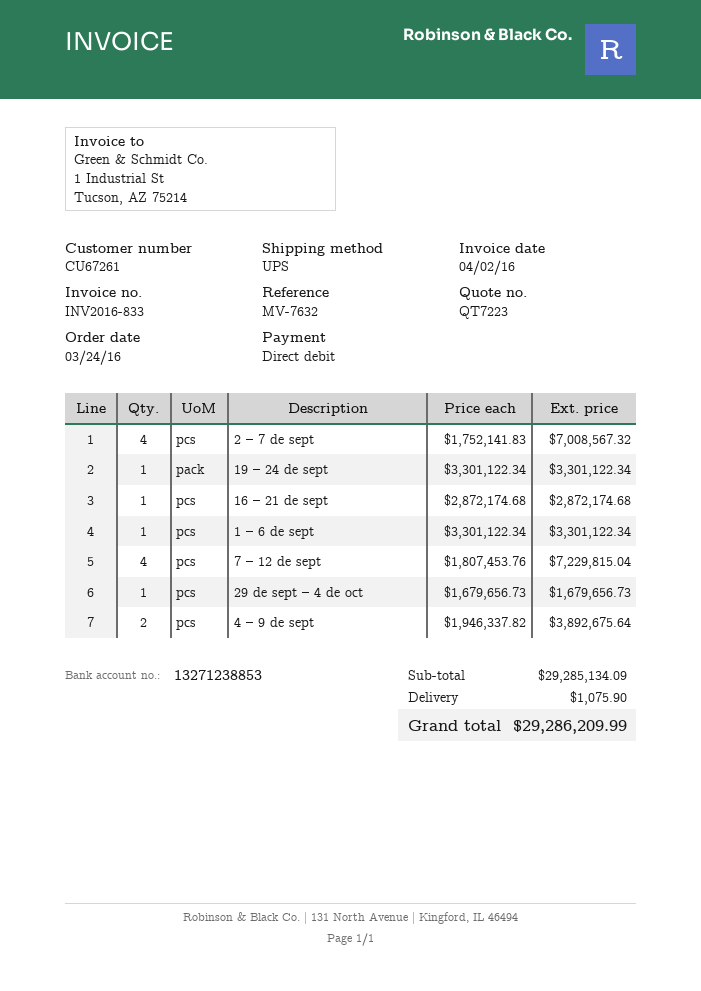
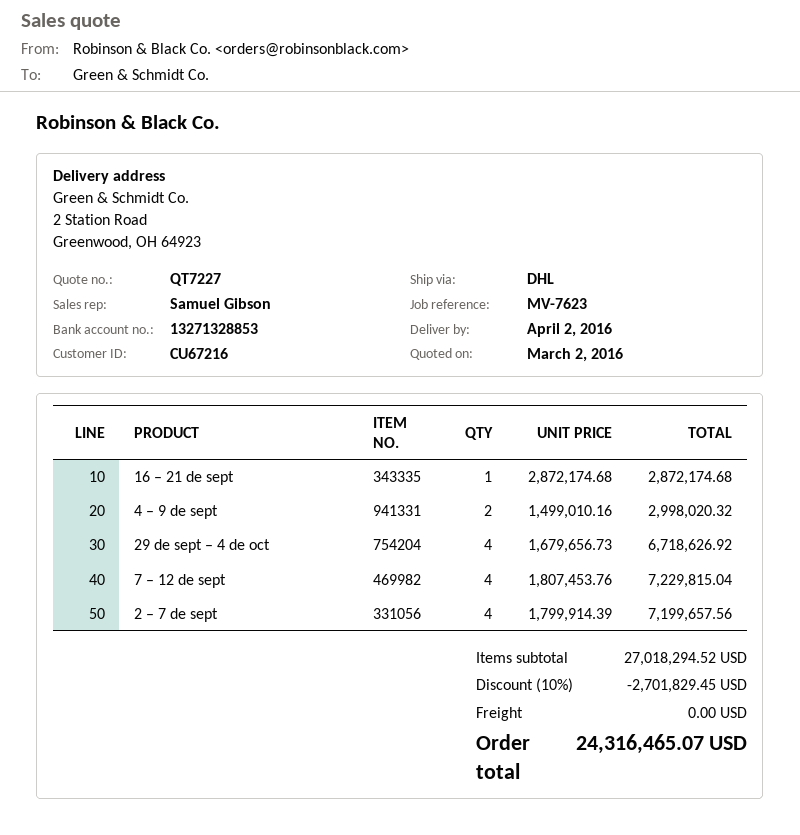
quote number: QT7223 -> QT7227
customer number: CU67261 -> CU67216
reference: MV-7632 -> MV-7623
bank account: 13271238853 -> 13271328853
shipping method: UPS -> DHL
2 – 7 de sept: 4 x 1752141.83 = 7008567.32 -> 4 x 1799914.39 = 7199657.56
19 – 24 de sept: 1 x 3301122.34 = 3301122.34 -> none
1 – 6 de sept: 1 x 3301122.34 = 3301122.34 -> none
29 de sept – 4 de oct: 1 x 1679656.73 = 1679656.73 -> 4 x 1679656.73 = 6718626.92
4 – 9 de sept: 2 x 1946337.82 = 3892675.64 -> 2 x 1499010.16 = 2998020.32
subtotal: 29285134.09 -> 27018294.52
discount: none -> 10% = 2701829.45
shipping: 1075.90 -> 0.00
total: 29286209.99 -> 24316465.07

